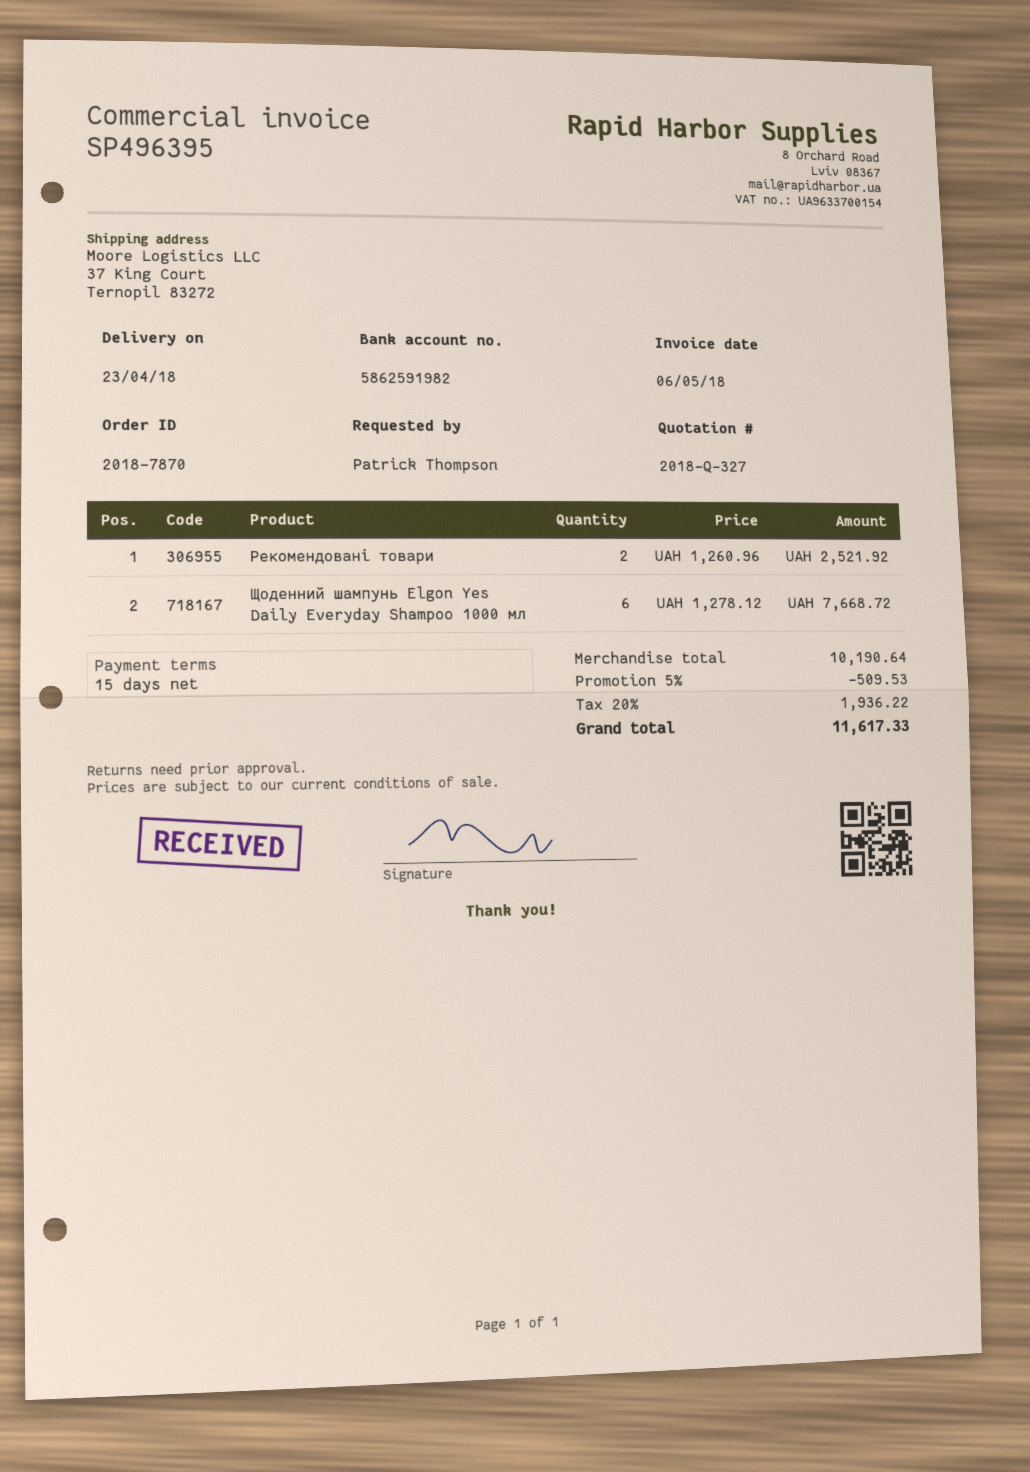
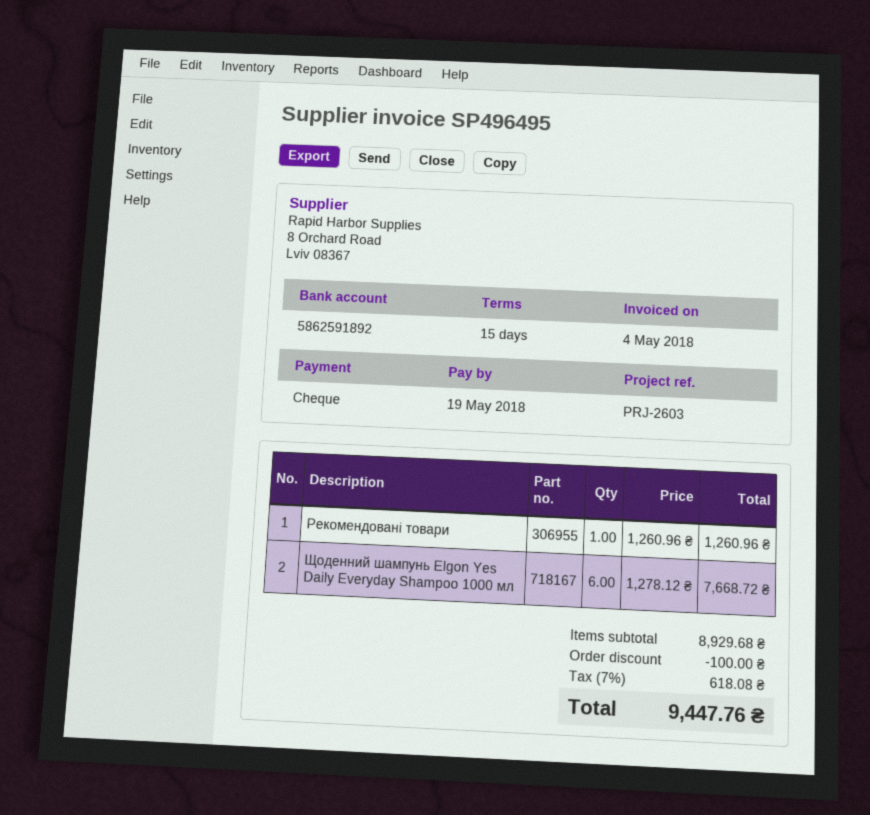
invoice number: SP496395 -> SP496495
invoice date: 2018-05-06 -> 2018-05-04
bank account: 5862591982 -> 5862591892
Рекомендовані товари: 2 x 1260.96 = 2521.92 -> 1 x 1260.96 = 1260.96
subtotal: 10190.64 -> 8929.68
discount: 509.53 -> 100.00
tax: 20% = 1936.22 -> 7% = 618.08
total: 11617.33 -> 9447.76

